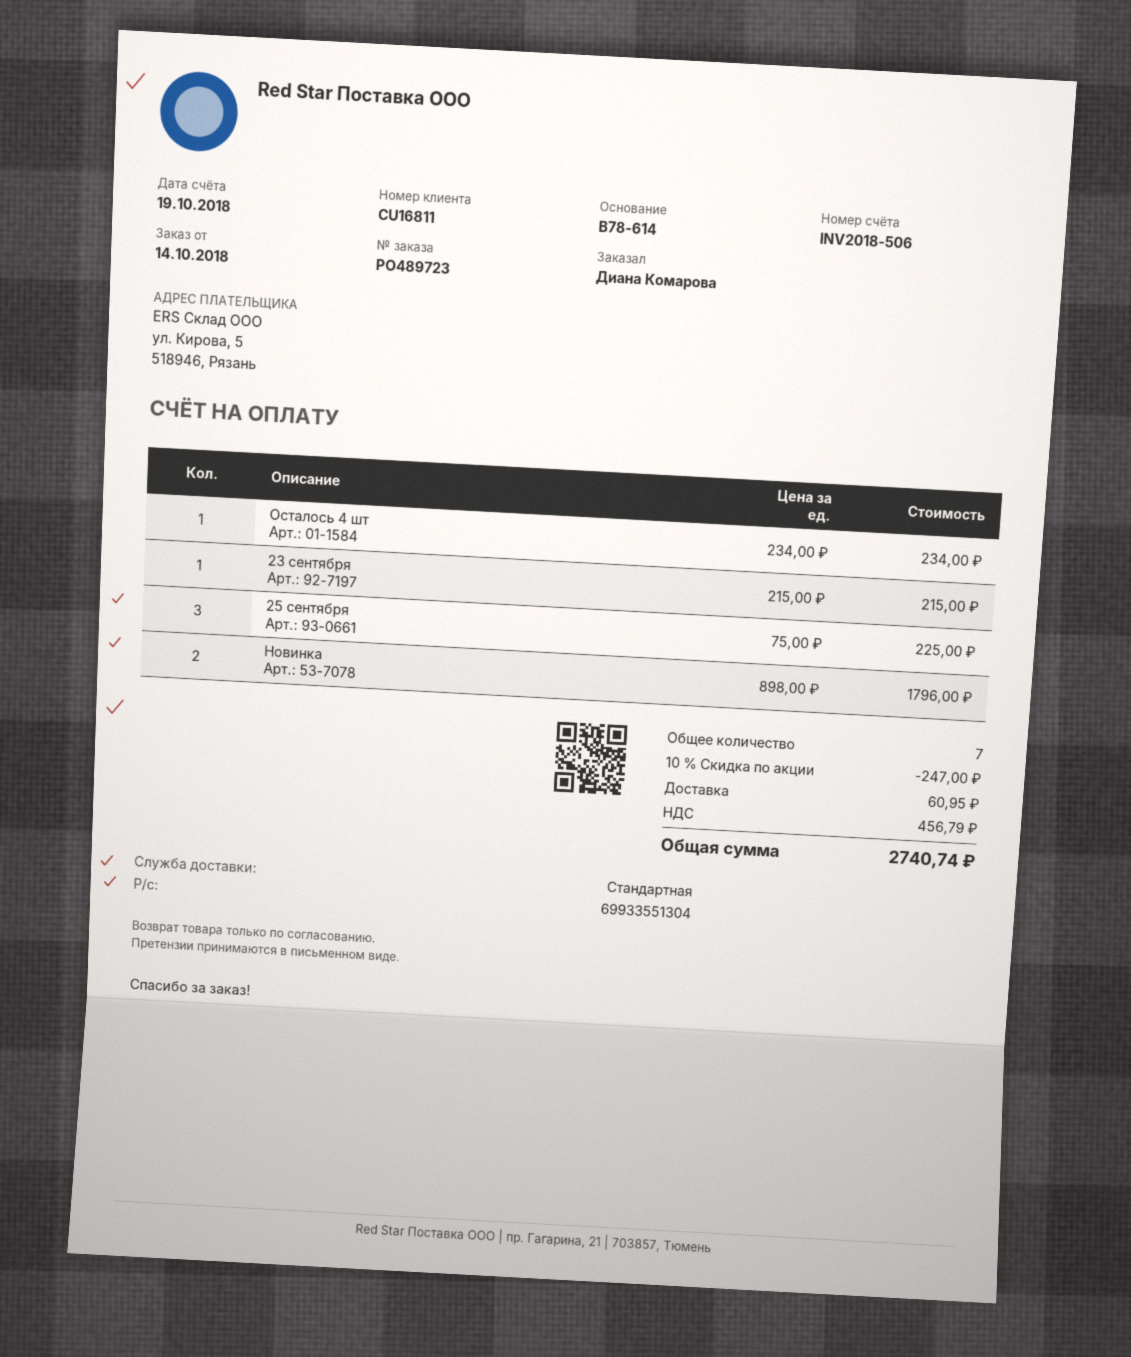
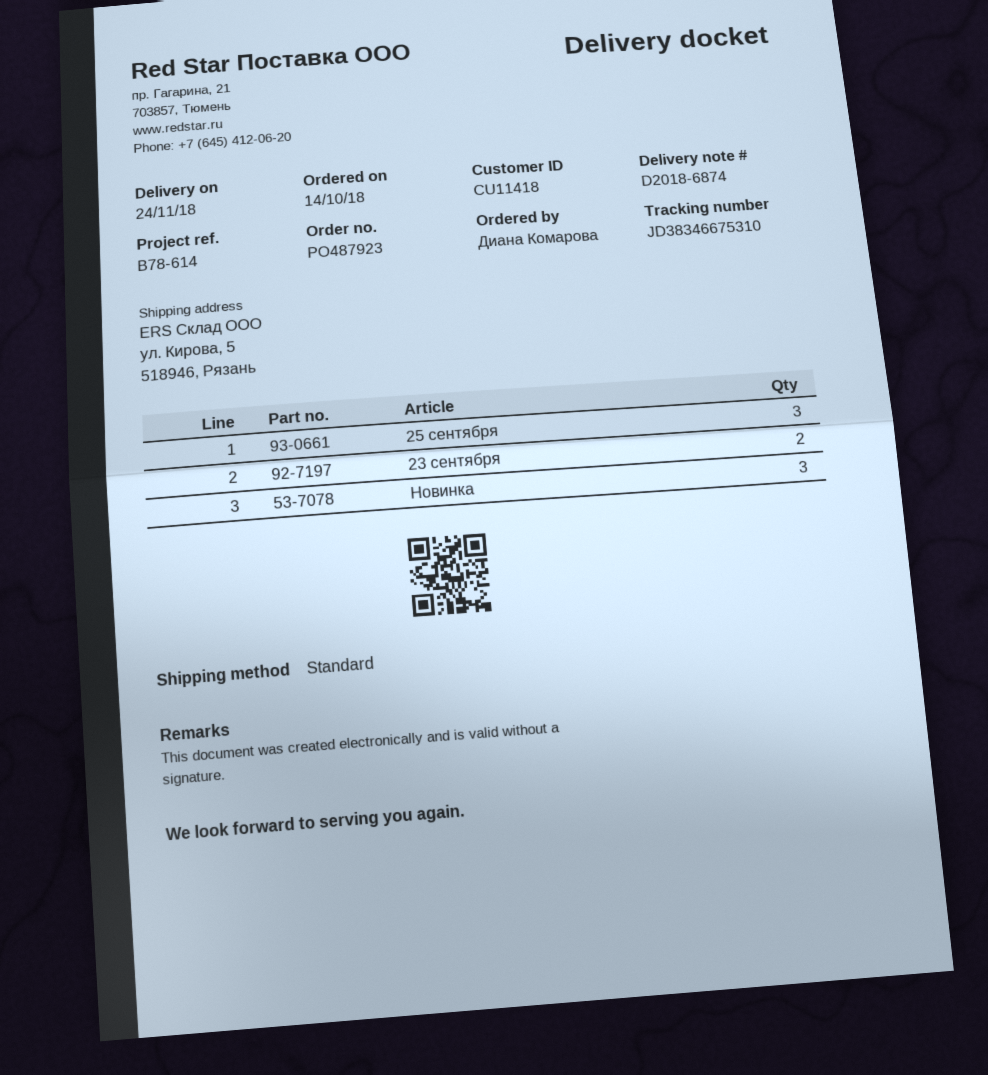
order number: PO489723 -> PO487923
customer number: CU16811 -> CU11418
Осталось 4 шт: 1 -> none
23 сентября: 1 -> 2
Новинка: 2 -> 3

